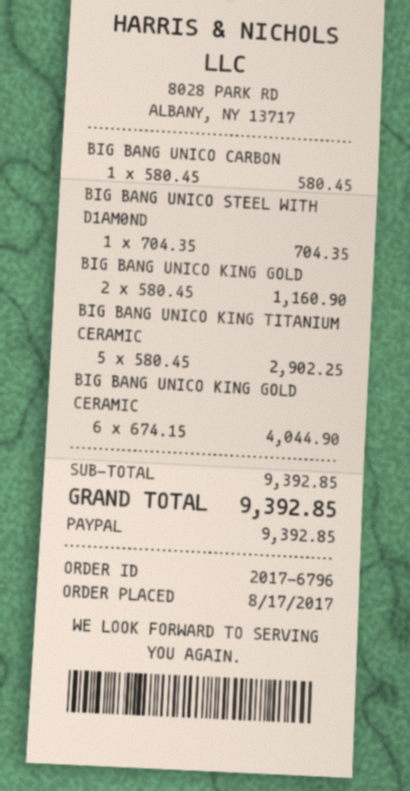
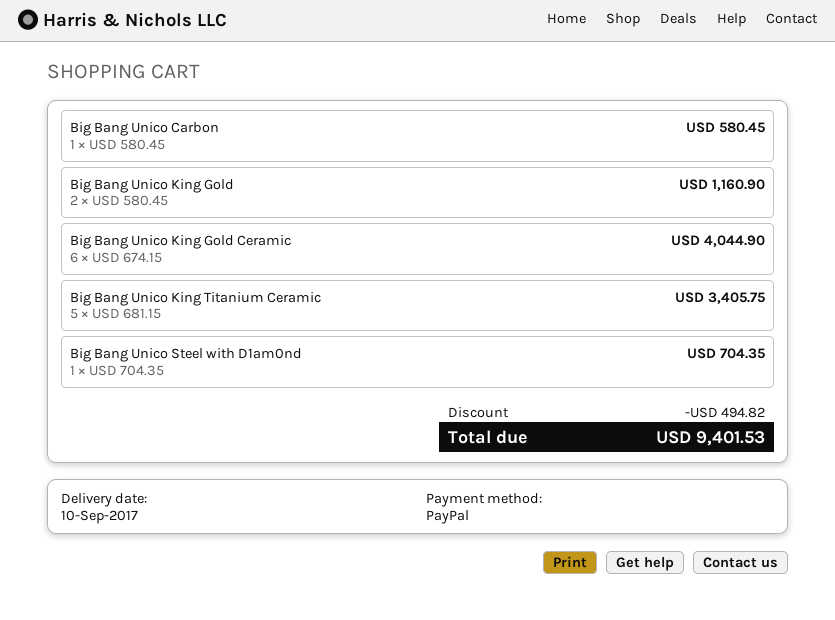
BIG BANG UNICO KING TITANIUM CERAMIC: 5 x 580.45 = 2902.25 -> 5 x 681.15 = 3405.75
discount: none -> 494.82
total: 9392.85 -> 9401.53

